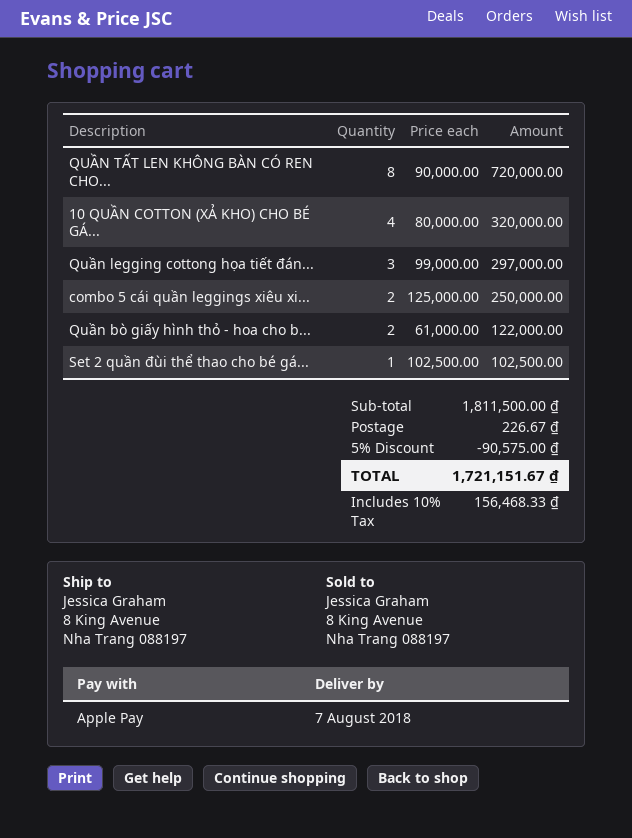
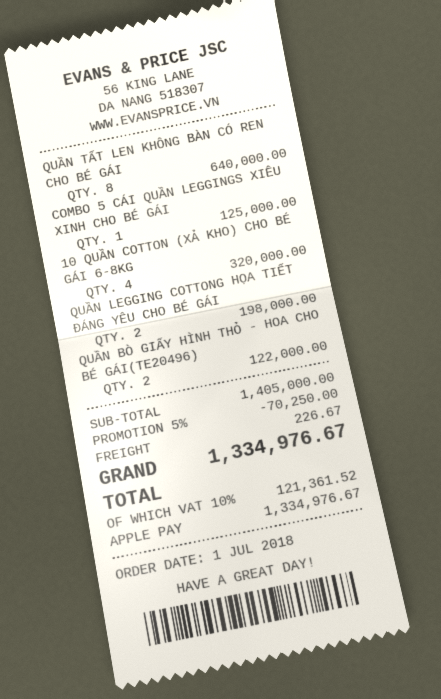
QUẦN TẤT LEN KHÔNG BÀN CÓ REN CHO...: 8 for 720000.00 -> 8 for 640000.00
Quần legging cottong họa tiết đán...: 3 for 297000.00 -> 2 for 198000.00
combo 5 cái quần leggings xiêu xi...: 2 for 250000.00 -> 1 for 125000.00
Set 2 quần đùi thể thao cho bé gá...: 1 for 102500.00 -> none
subtotal: 1811500.00 -> 1405000.00
discount: 5% = 90575.00 -> 5% = 70250.00
tax: 10% = 156468.33 -> 10% = 121361.52
total: 1721151.67 -> 1334976.67

